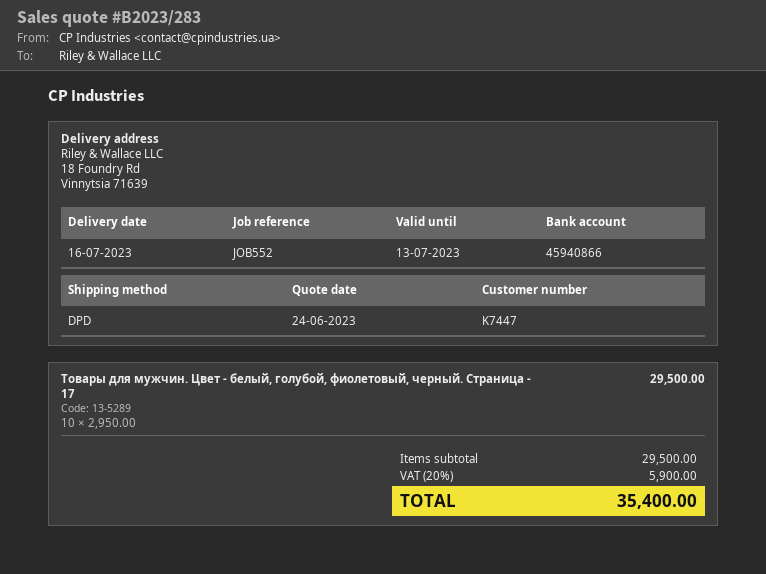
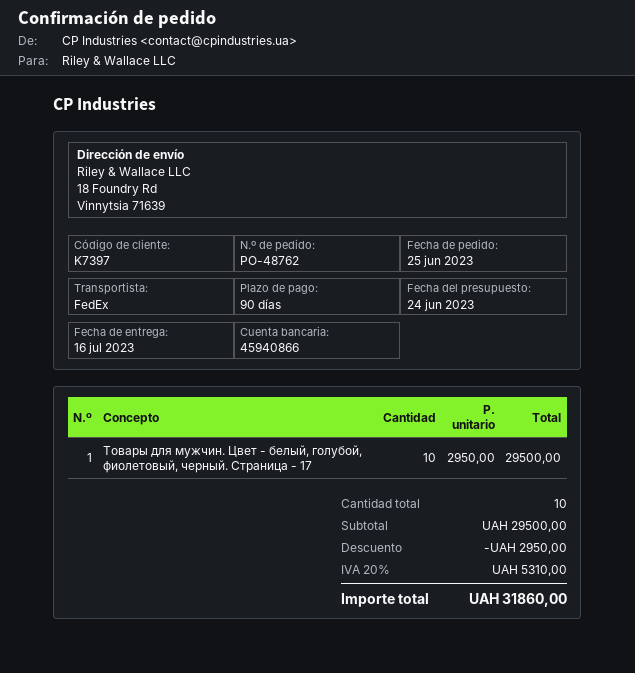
customer number: K7447 -> K7397
shipping method: DPD -> FedEx
discount: none -> 2950.00
tax: 20% = 5900.00 -> 20% = 5310.00
total: 35400.00 -> 31860.00

